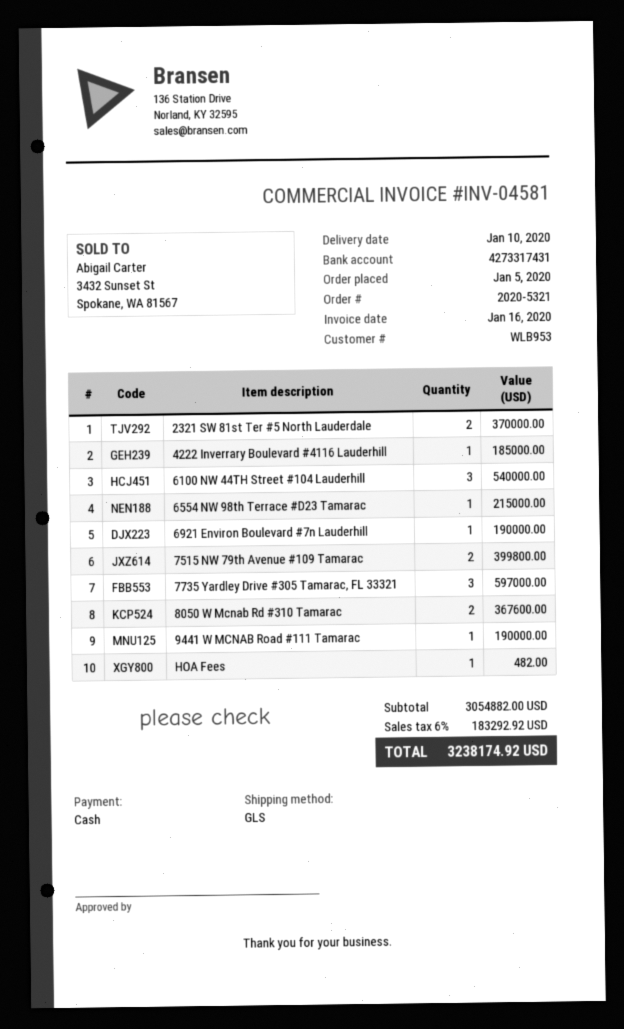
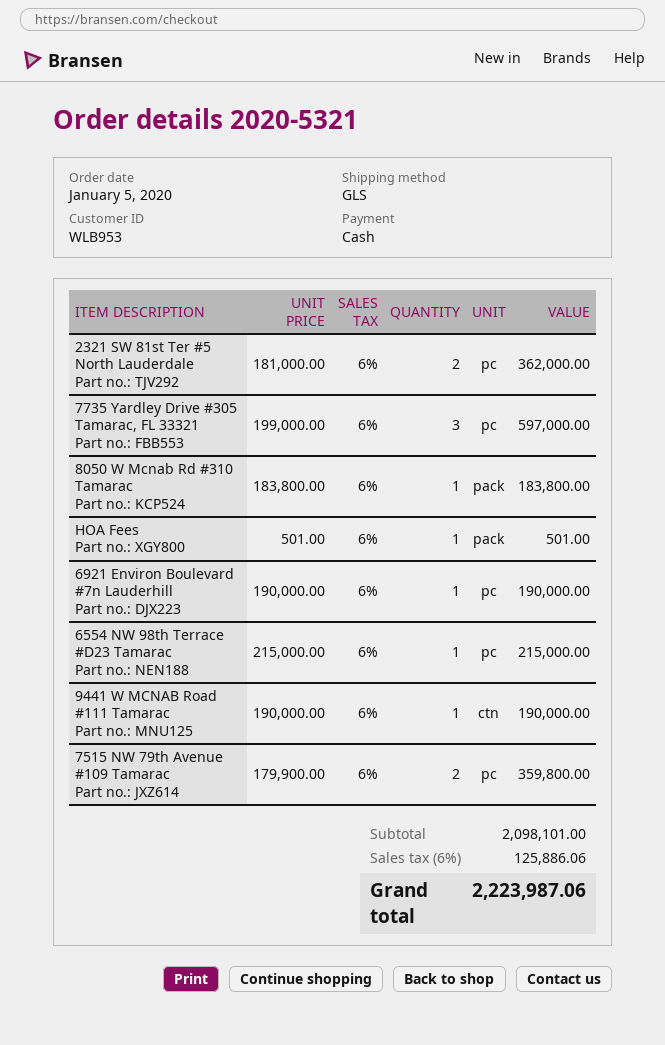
2321 SW 81st Ter #5 North Lauderdale: 2 for 370000.00 -> 2 for 362000.00
4222 Inverrary Boulevard #4116 Lauderhill: 1 for 185000.00 -> none
6100 NW 44TH Street #104 Lauderhill: 3 for 540000.00 -> none
7515 NW 79th Avenue #109 Tamarac: 2 for 399800.00 -> 2 for 359800.00
8050 W Mcnab Rd #310 Tamarac: 2 for 367600.00 -> 1 for 183800.00
HOA Fees: 1 for 482.00 -> 1 for 501.00
subtotal: 3054882.00 -> 2098101.00
tax: 6% = 183292.92 -> 6% = 125886.06
total: 3238174.92 -> 2223987.06

